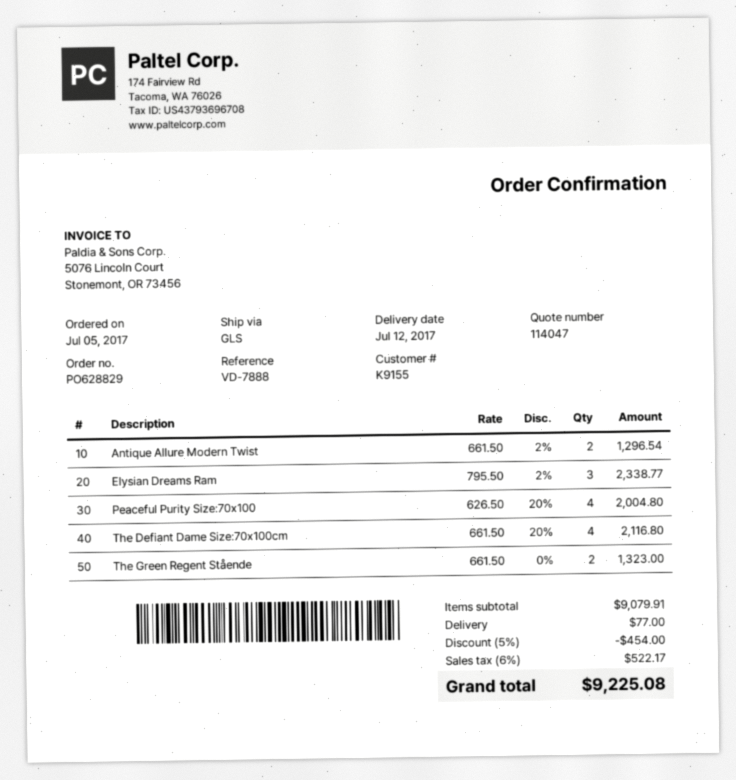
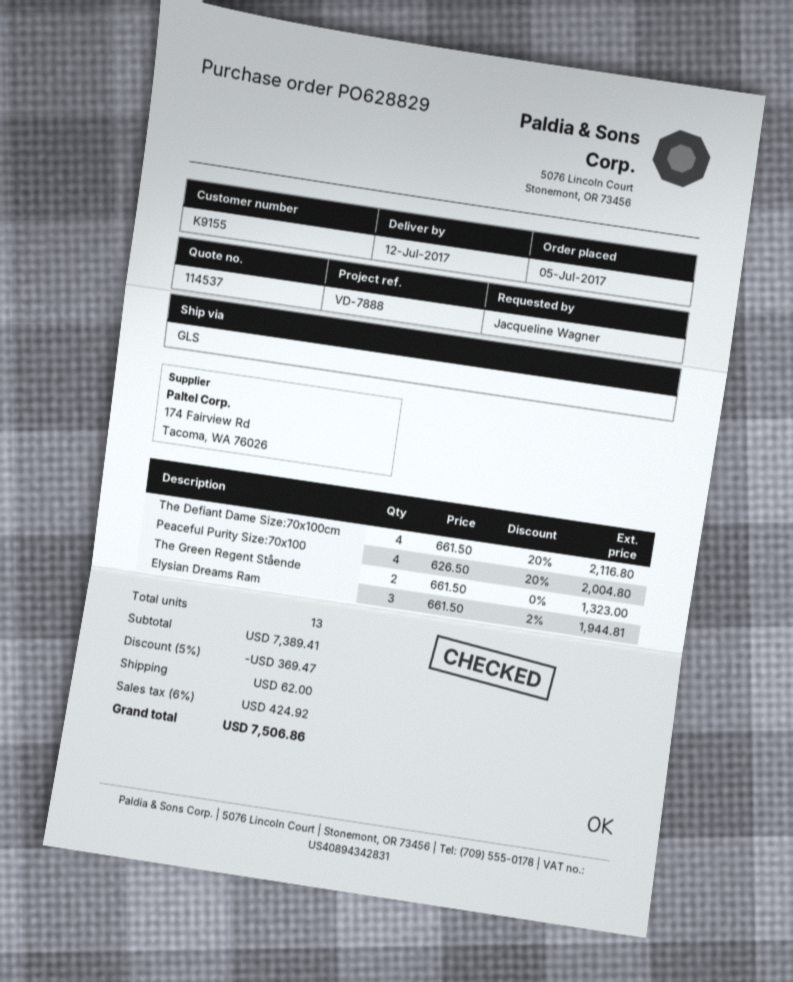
quote number: 114047 -> 114537
Antique Allure Modern Twist: 2 x 661.50 - 2% = 1296.54 -> none
Elysian Dreams Ram: 3 x 795.50 - 2% = 2338.77 -> 3 x 661.50 - 2% = 1944.81
subtotal: 9079.91 -> 7389.41
discount: 5% = 454.00 -> 5% = 369.47
shipping: 77.00 -> 62.00
tax: 6% = 522.17 -> 6% = 424.92
total: 9225.08 -> 7506.86

